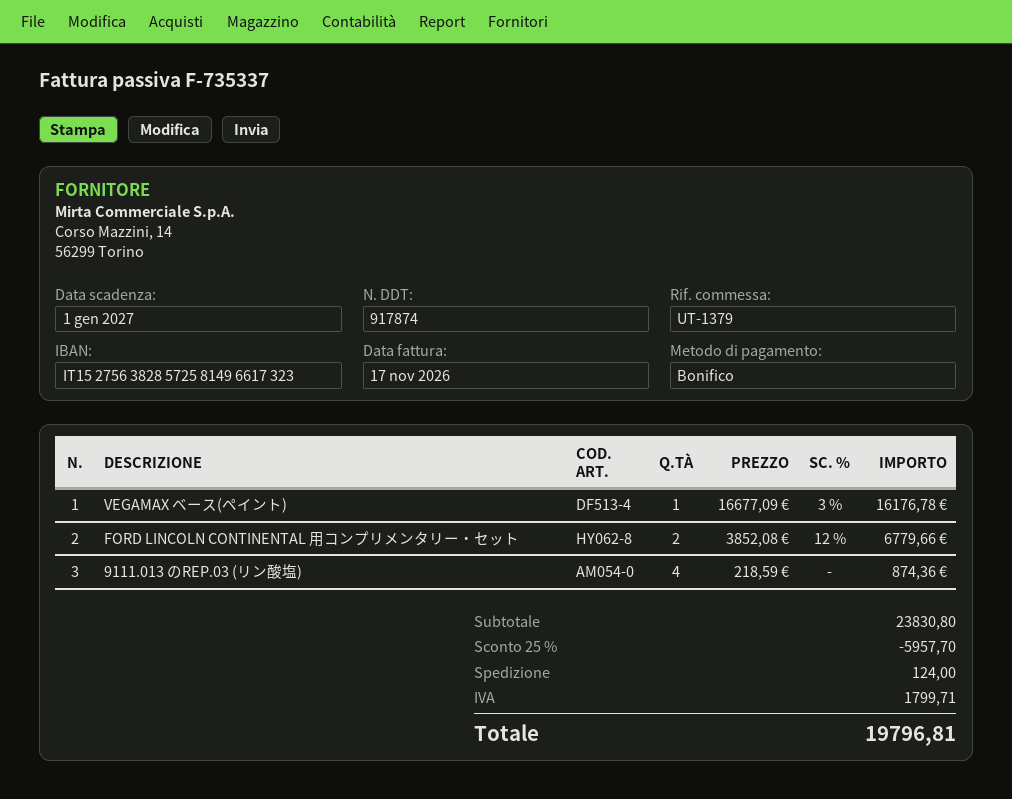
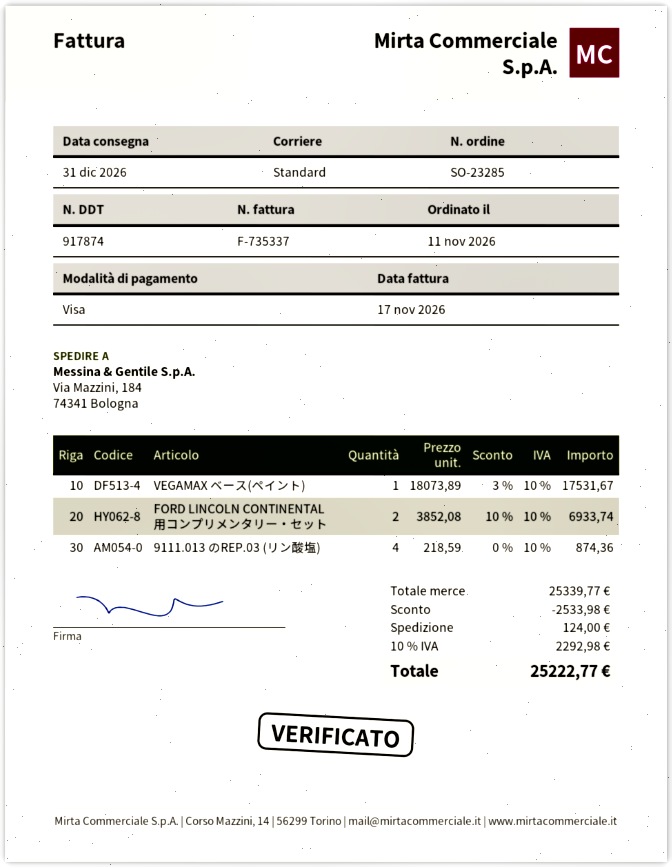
payment method: bank transfer -> Visa
VEGAMAX ベース(ペイント): 1 x 16677.09 - 3% = 16176.78 -> 1 x 18073.89 - 3% = 17531.67
FORD LINCOLN CONTINENTAL 用コンプリメンタリー・セット: 2 x 3852.08 - 12% = 6779.66 -> 2 x 3852.08 - 10% = 6933.74
subtotal: 23830.80 -> 25339.77
discount: 5957.70 -> 2533.98
tax: 1799.71 -> 2292.98
total: 19796.81 -> 25222.77

